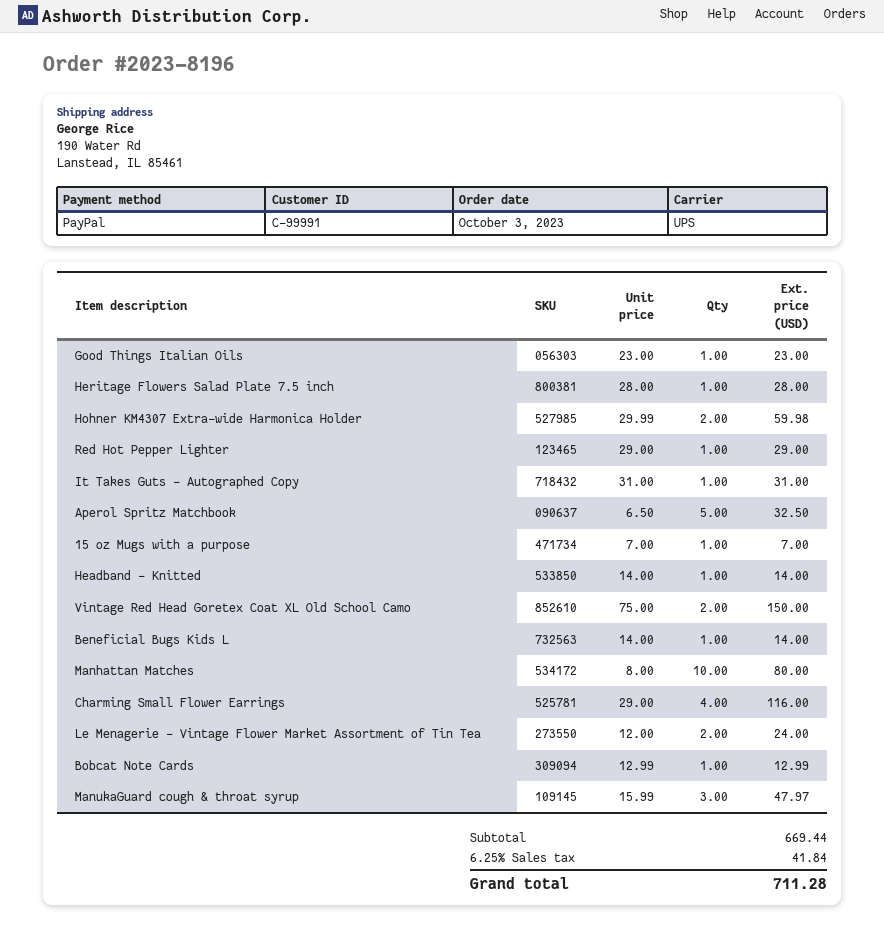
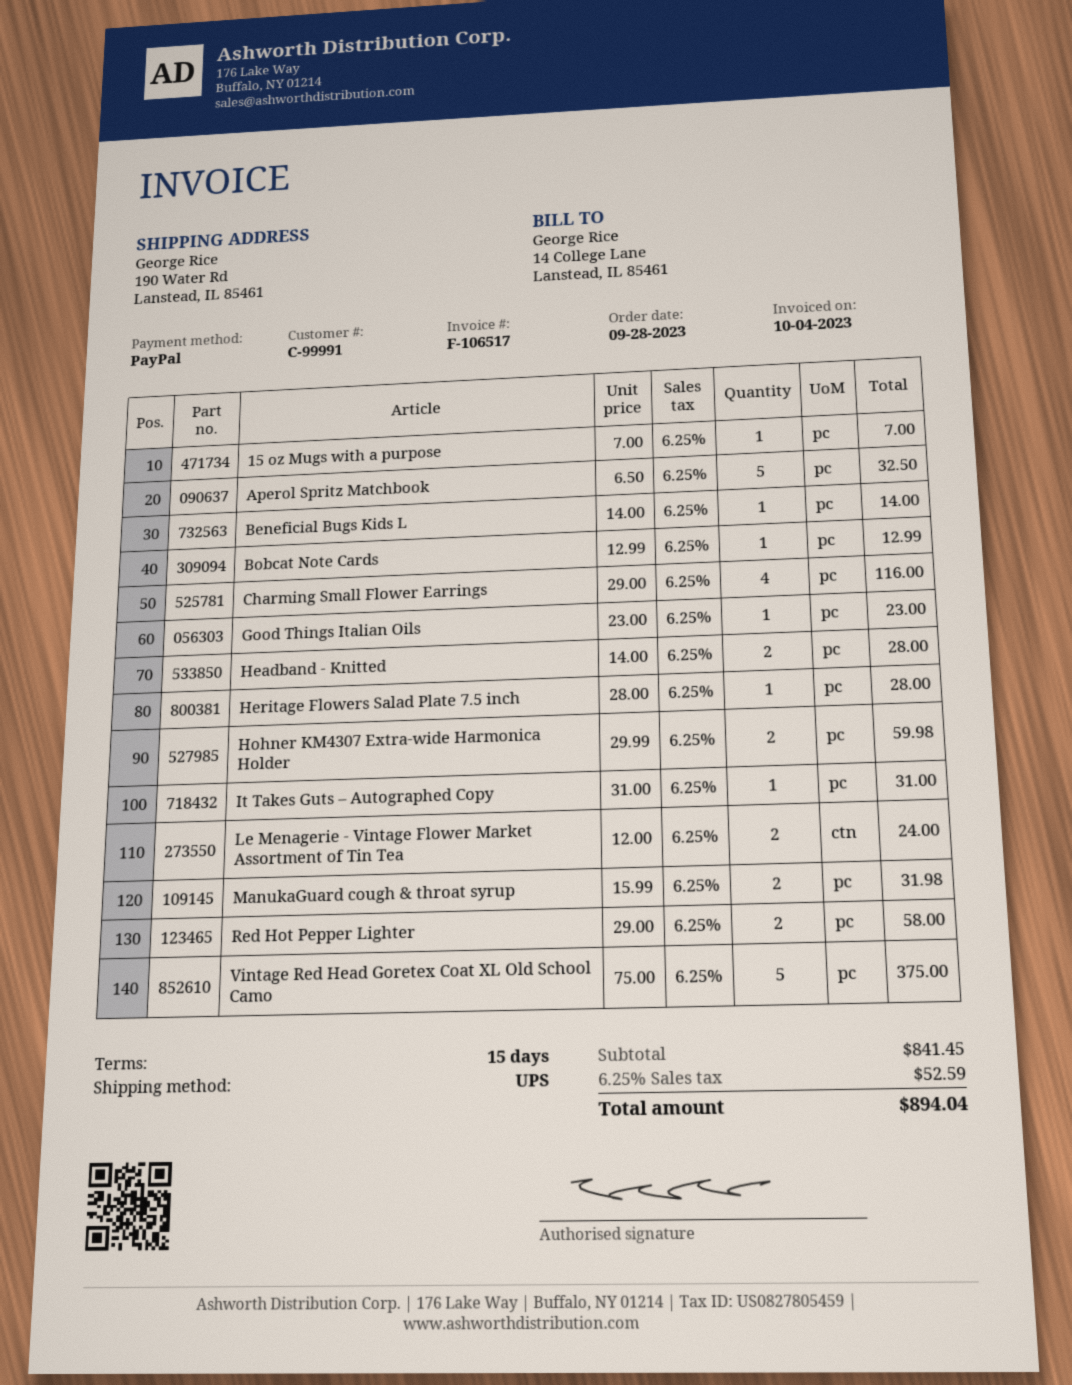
order date: 2023-10-03 -> 2023-09-28
Red Hot Pepper Lighter: 1 x 29.00 = 29.00 -> 2 x 29.00 = 58.00
Headband - Knitted: 1 x 14.00 = 14.00 -> 2 x 14.00 = 28.00
Vintage Red Head Goretex Coat XL Old School Camo: 2 x 75.00 = 150.00 -> 5 x 75.00 = 375.00
Manhattan Matches: 10 x 8.00 = 80.00 -> none
ManukaGuard cough & throat syrup: 3 x 15.99 = 47.97 -> 2 x 15.99 = 31.98
subtotal: 669.44 -> 841.45
tax: 6.25% = 41.84 -> 6.25% = 52.59
total: 711.28 -> 894.04

